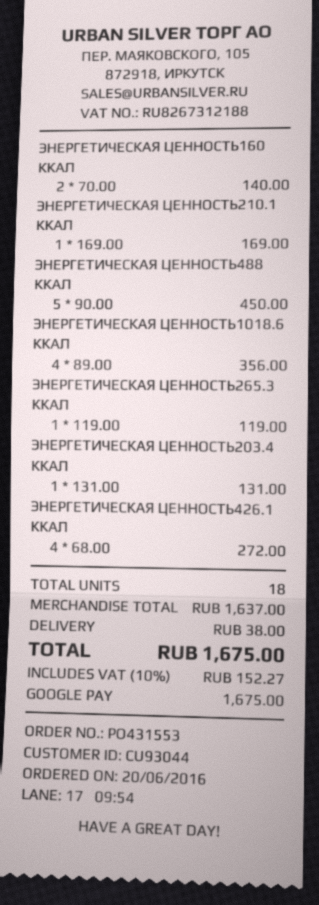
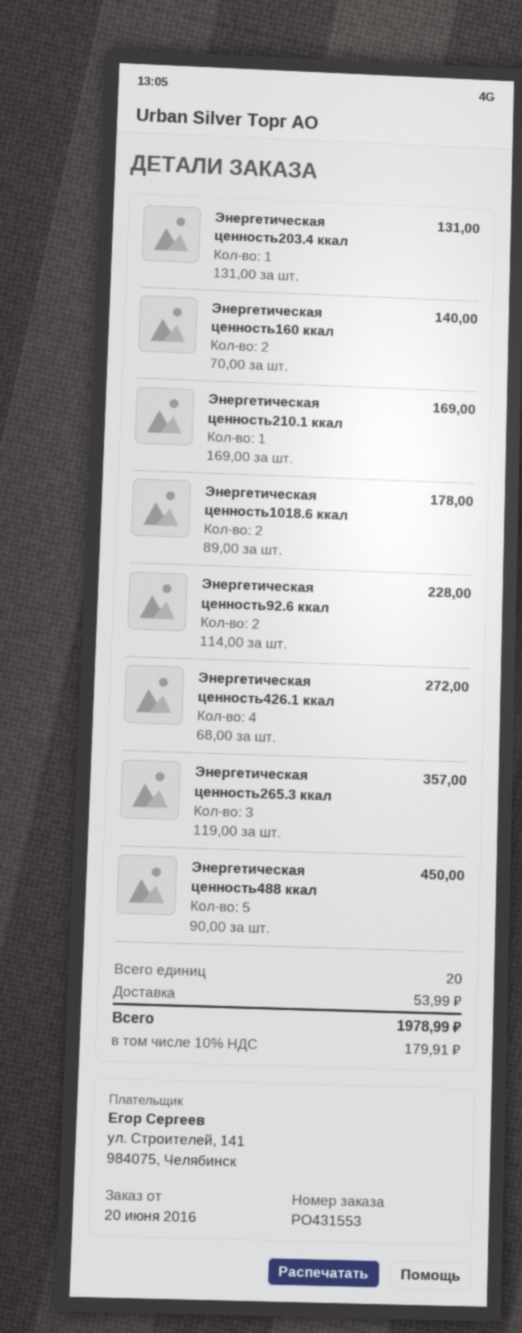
ЭНЕРГЕТИЧЕСКАЯ ЦЕННОСТЬ1018.6 ККАЛ: 4 x 89.00 = 356.00 -> 2 x 89.00 = 178.00
ЭНЕРГЕТИЧЕСКАЯ ЦЕННОСТЬ265.3 ККАЛ: 1 x 119.00 = 119.00 -> 3 x 119.00 = 357.00
Энергетическая ценность92.6 ккал: none -> 2 x 114.00 = 228.00
total quantity: 18 -> 20
shipping: 38.00 -> 53.99
tax: 10% = 152.27 -> 10% = 179.91
total: 1675.00 -> 1978.99

